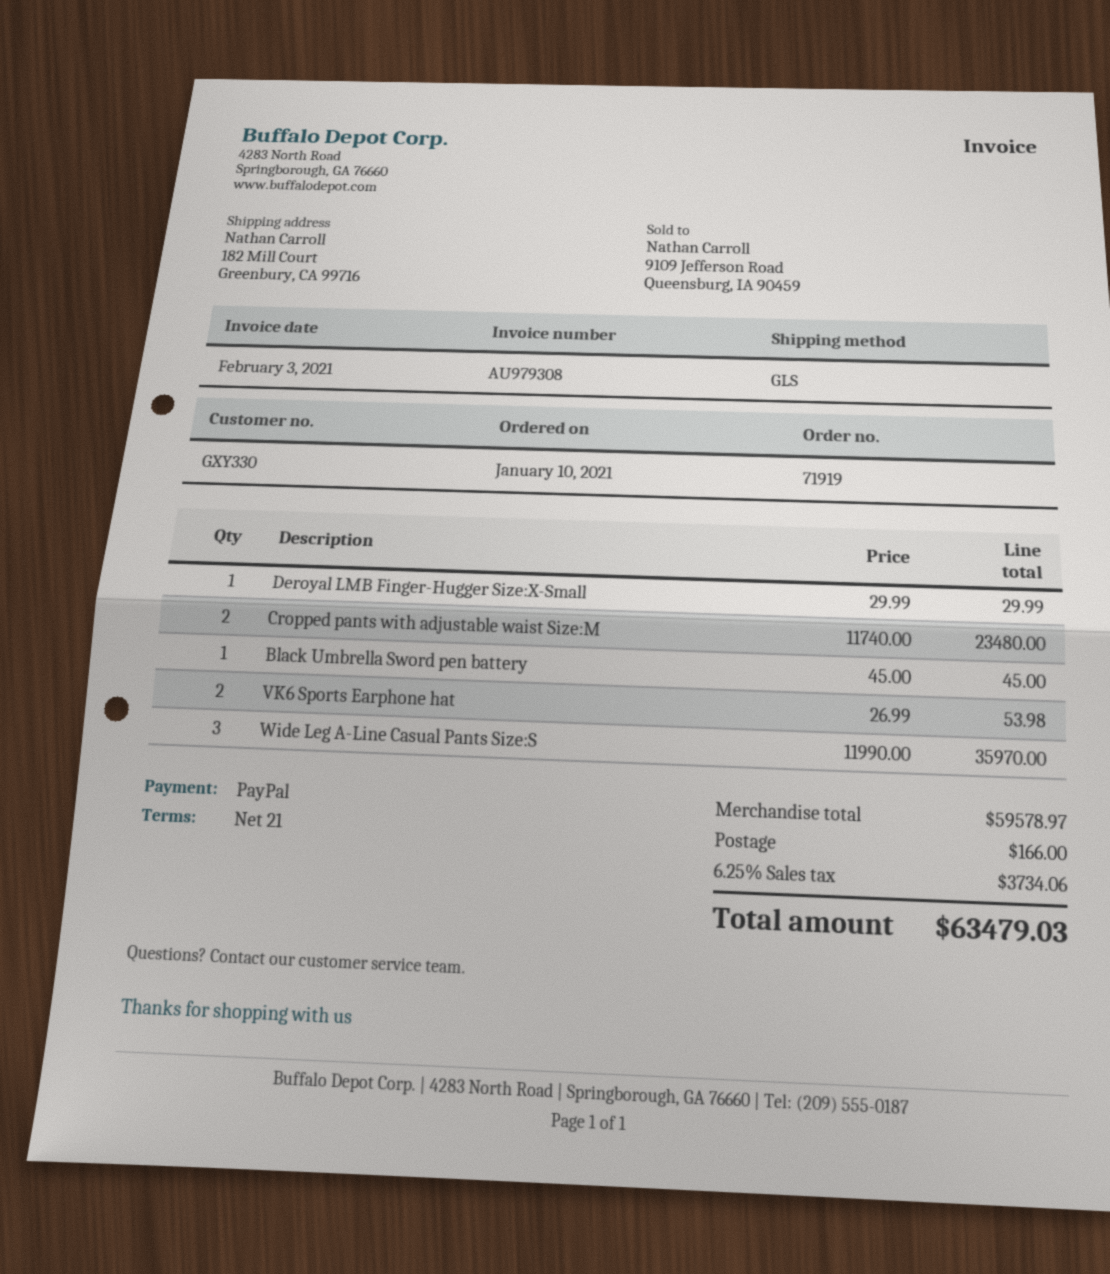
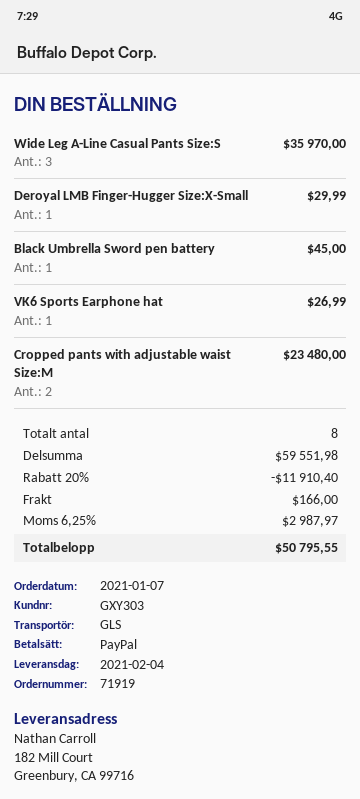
order date: 2021-01-10 -> 2021-01-07
customer number: GXY330 -> GXY303
VK6 Sports Earphone hat: 2 for 53.98 -> 1 for 26.99
subtotal: 59578.97 -> 59551.98
discount: none -> 20% = 11910.40
tax: 6.25% = 3734.06 -> 6.25% = 2987.97
total: 63479.03 -> 50795.55

